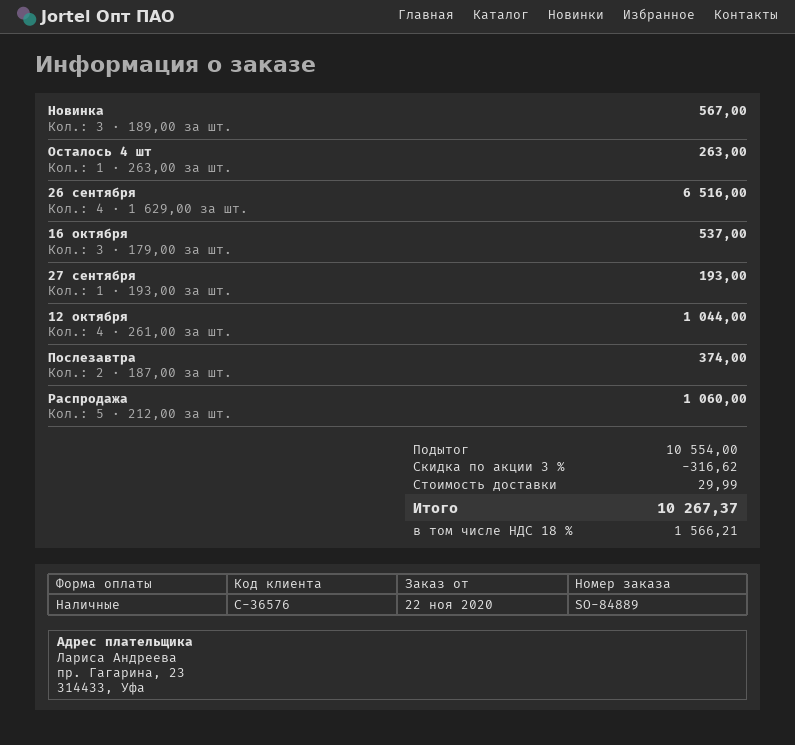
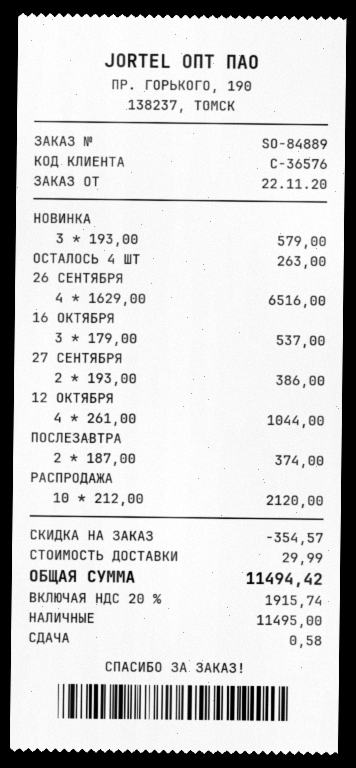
Новинка: 3 x 189.00 = 567.00 -> 3 x 193.00 = 579.00
27 сентября: 1 x 193.00 = 193.00 -> 2 x 193.00 = 386.00
Распродажа: 5 x 212.00 = 1060.00 -> 10 x 212.00 = 2120.00
discount: 316.62 -> 354.57
tax: 18% = 1566.21 -> 20% = 1915.74
total: 10267.37 -> 11494.42

